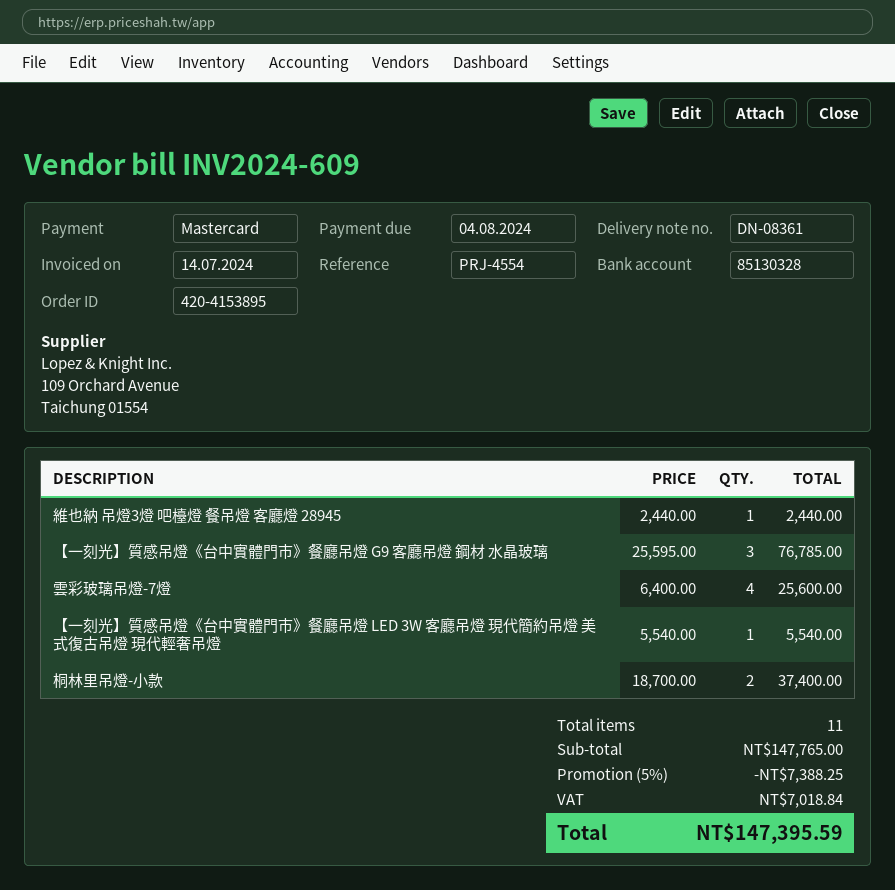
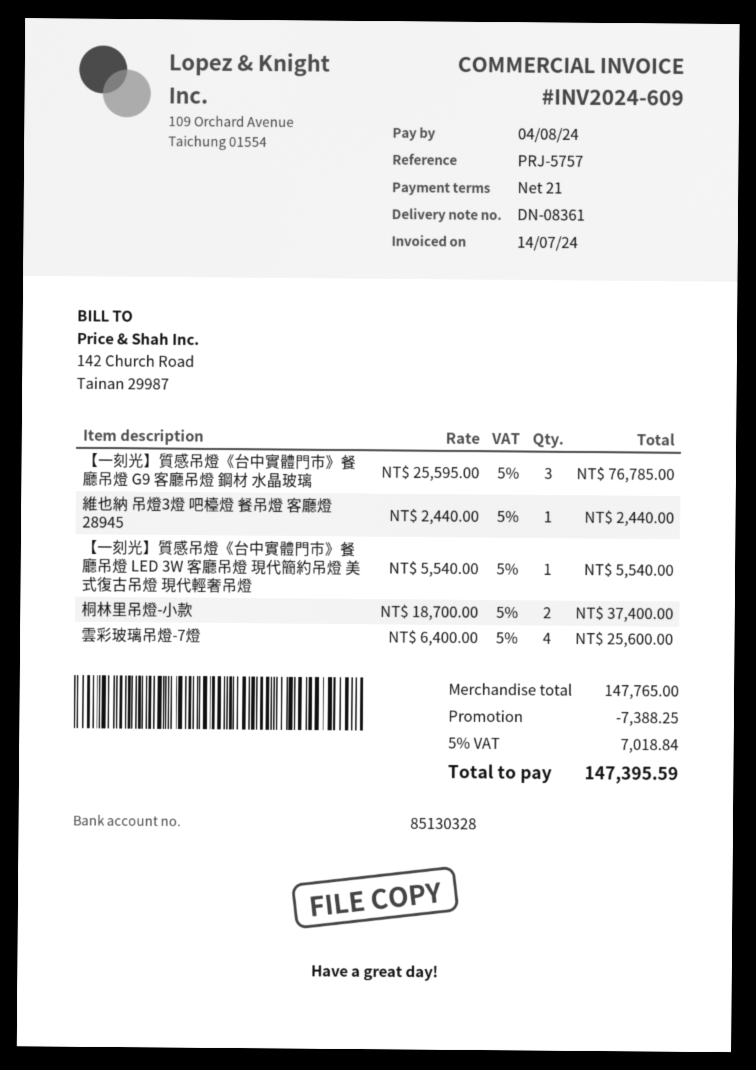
reference: PRJ-4554 -> PRJ-5757

